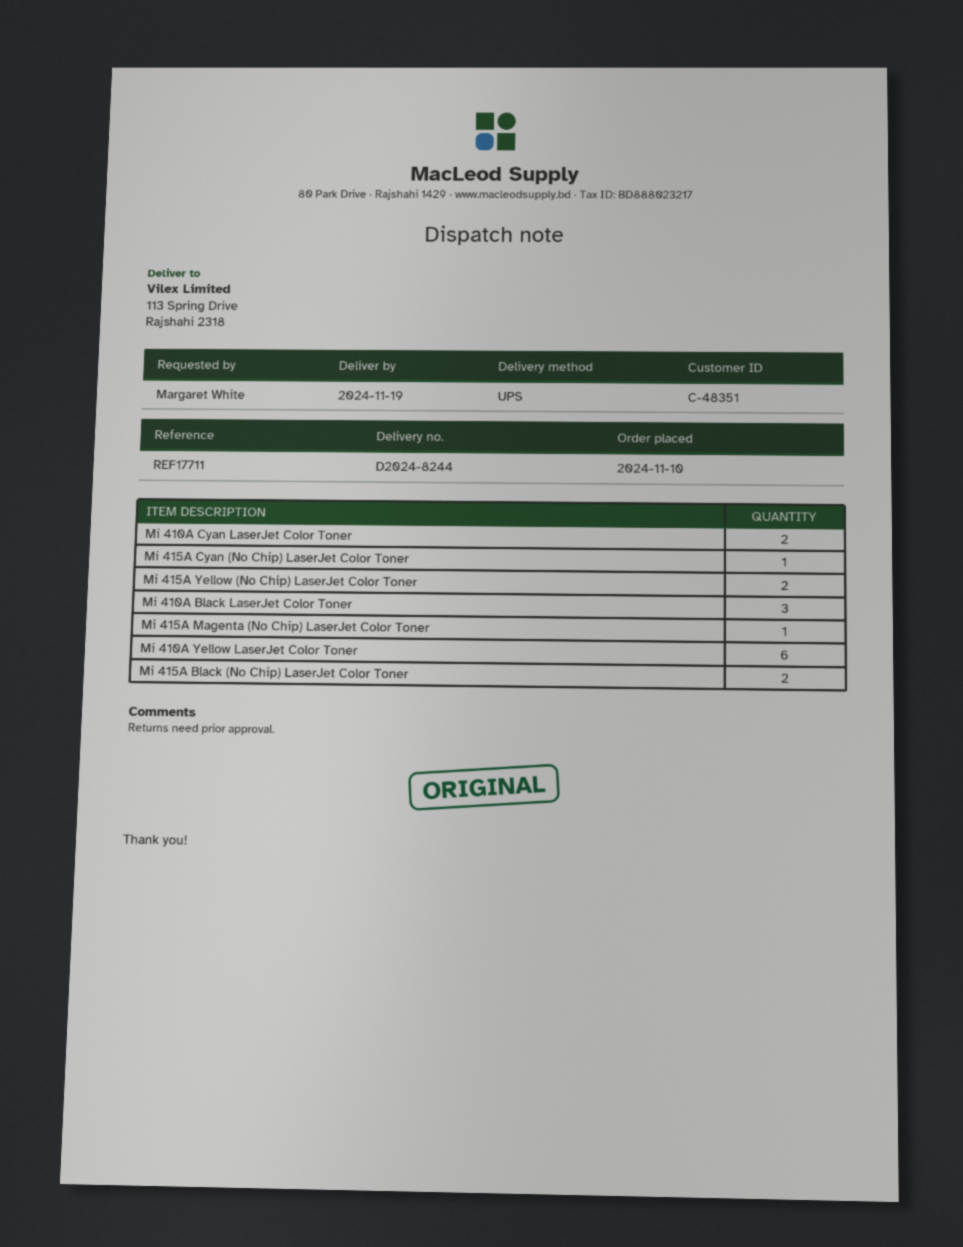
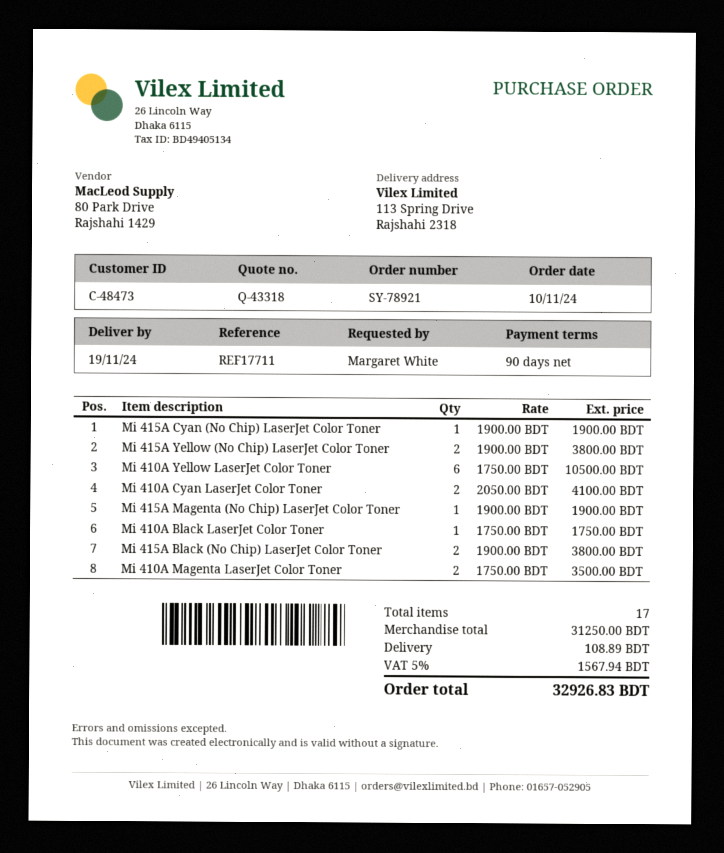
customer number: C-48351 -> C-48473
Mi 410A Black LaserJet Color Toner: 3 -> 1
Mi 410A Magenta LaserJet Color Toner: none -> 2

